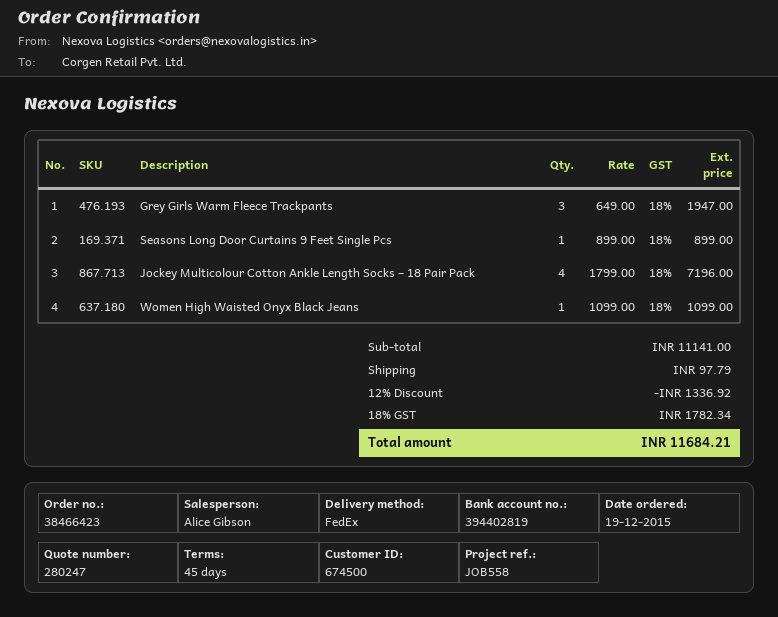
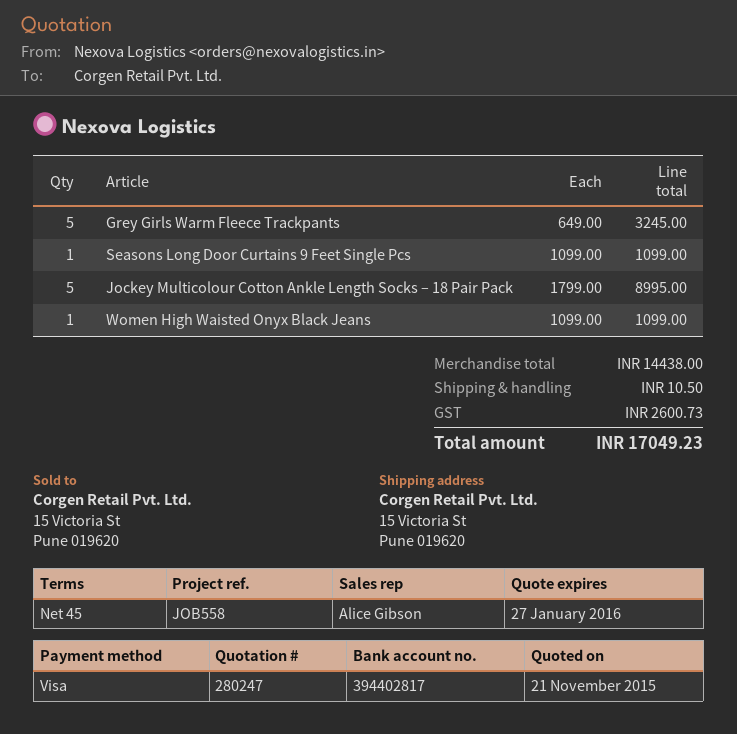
bank account: 394402819 -> 394402817
Grey Girls Warm Fleece Trackpants: 3 x 649.00 = 1947.00 -> 5 x 649.00 = 3245.00
Seasons Long Door Curtains 9 Feet Single Pcs: 1 x 899.00 = 899.00 -> 1 x 1099.00 = 1099.00
Jockey Multicolour Cotton Ankle Length Socks – 18 Pair Pack: 4 x 1799.00 = 7196.00 -> 5 x 1799.00 = 8995.00
subtotal: 11141.00 -> 14438.00
discount: 12% = 1336.92 -> none
shipping: 97.79 -> 10.50
tax: 1782.34 -> 2600.73
total: 11684.21 -> 17049.23

